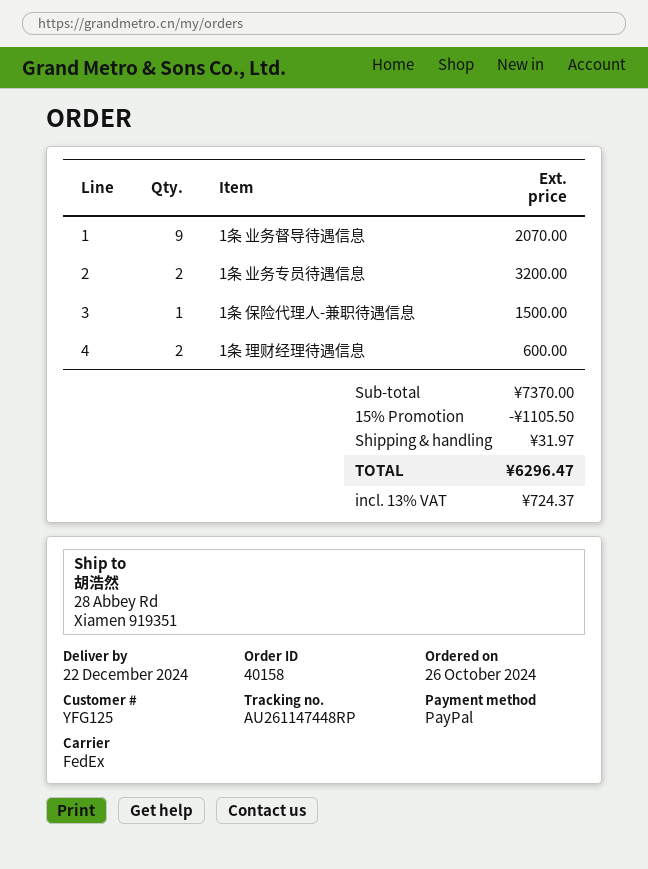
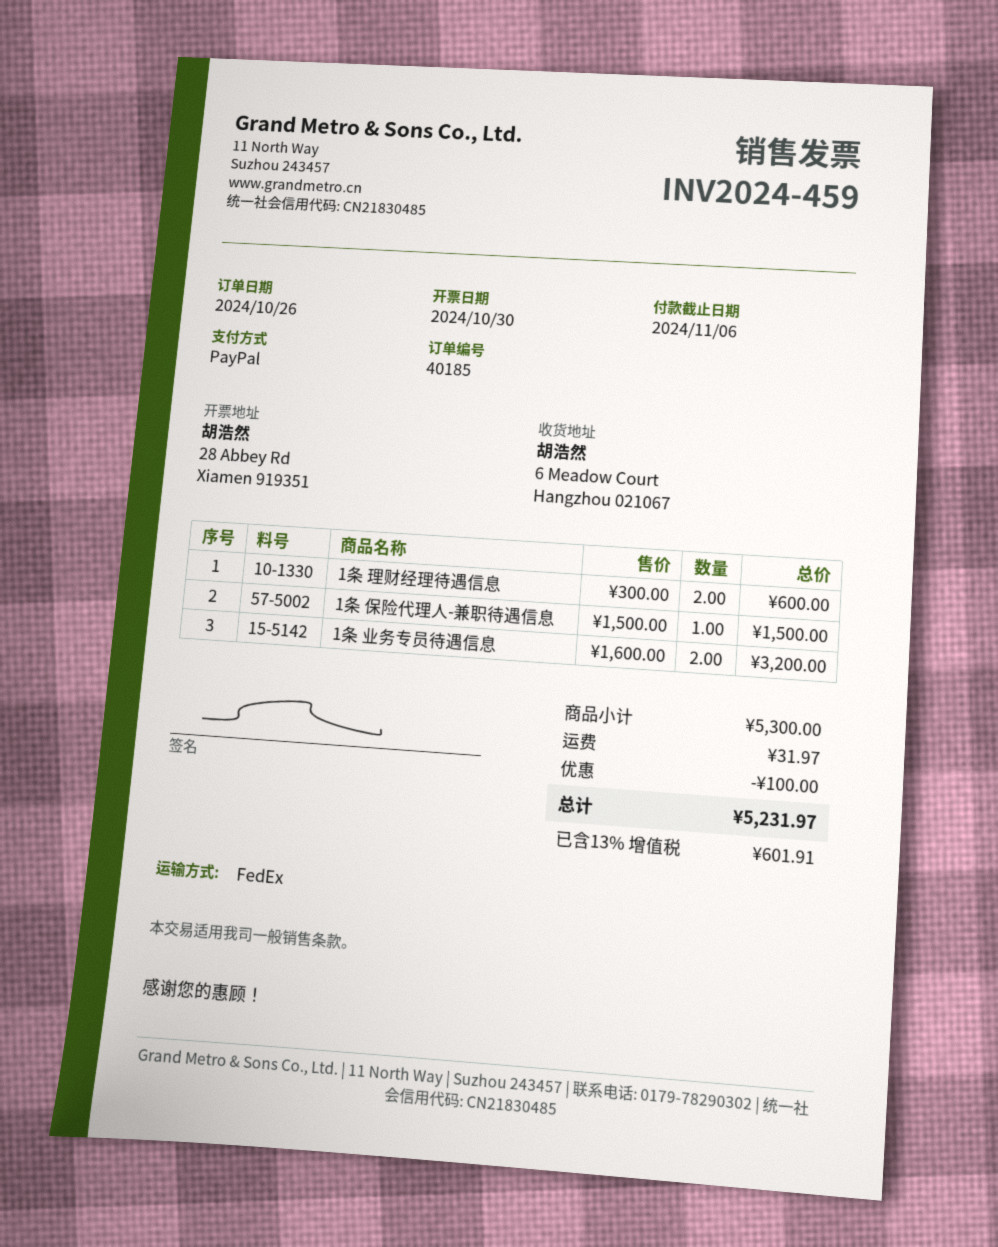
order number: 40158 -> 40185
ship to: 28 Abbey Rd, Xiamen 919351 -> 6 Meadow Court, Hangzhou 021067
1条 业务督导待遇信息: 9 for 2070.00 -> none
subtotal: 7370.00 -> 5300.00
discount: 1105.50 -> 100.00
tax: 13% = 724.37 -> 13% = 601.91
total: 6296.47 -> 5231.97

